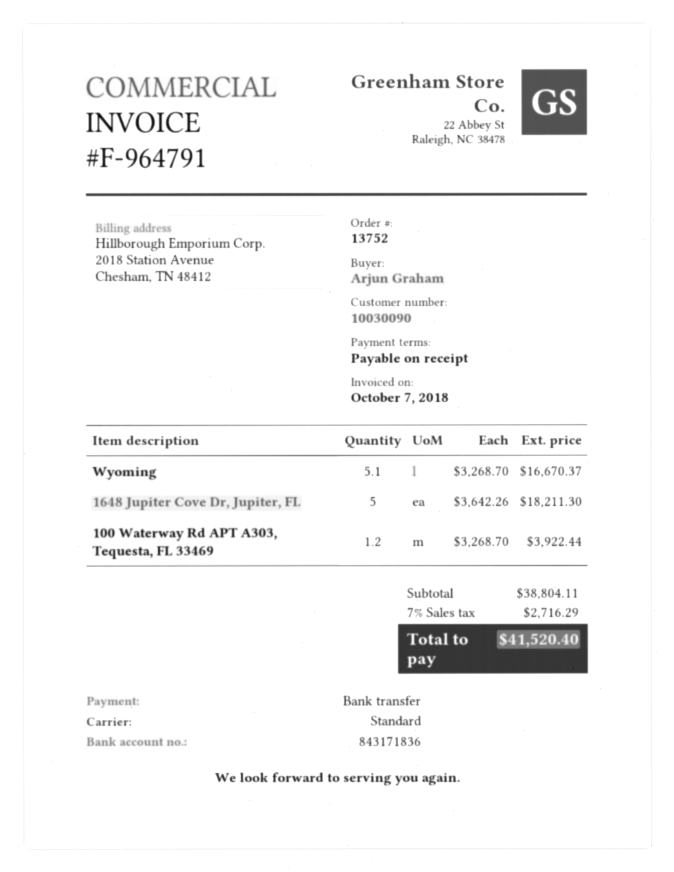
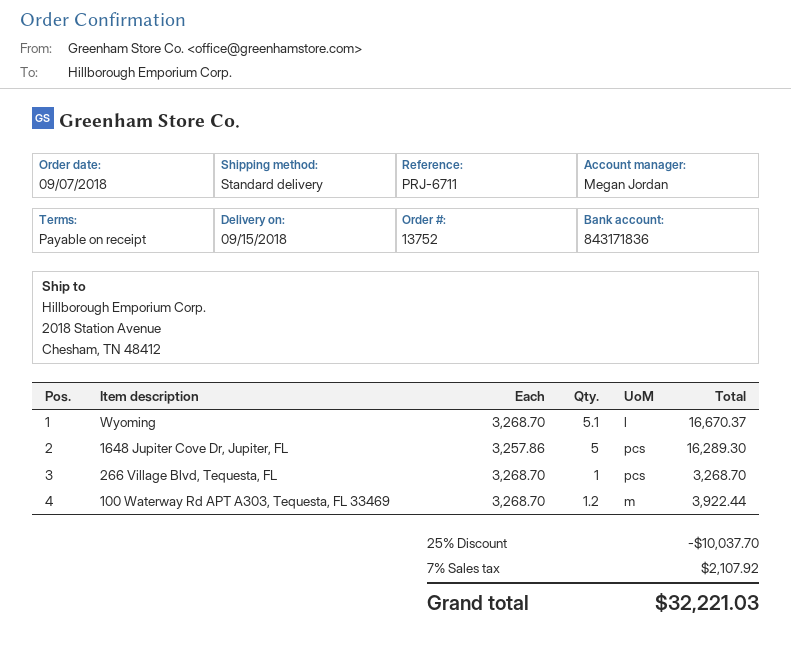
1648 Jupiter Cove Dr, Jupiter, FL: 5 x 3642.26 = 18211.30 -> 5 x 3257.86 = 16289.30
266 Village Blvd, Tequesta, FL: none -> 1 x 3268.70 = 3268.70
discount: none -> 25% = 10037.70
tax: 7% = 2716.29 -> 7% = 2107.92
total: 41520.40 -> 32221.03

